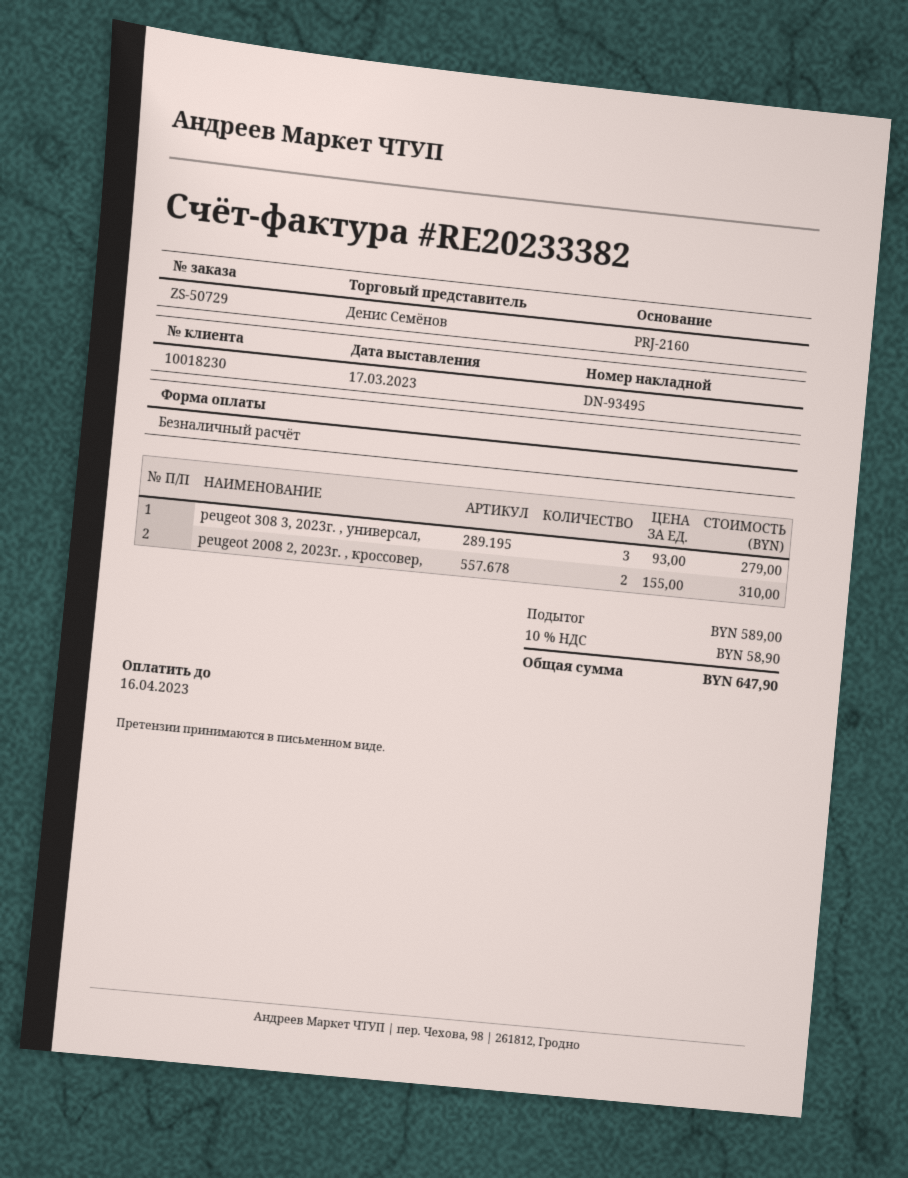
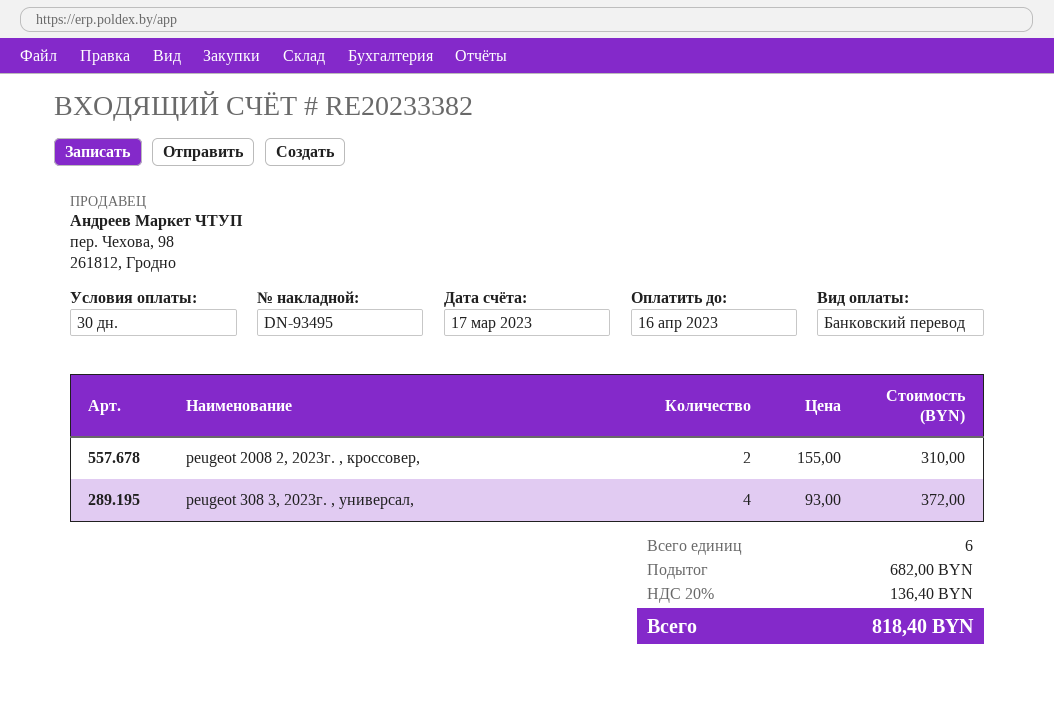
peugeot 308 3, 2023г. , универсал,: 3 x 93.00 = 279.00 -> 4 x 93.00 = 372.00
subtotal: 589.00 -> 682.00
tax: 10% = 58.90 -> 20% = 136.40
total: 647.90 -> 818.40

